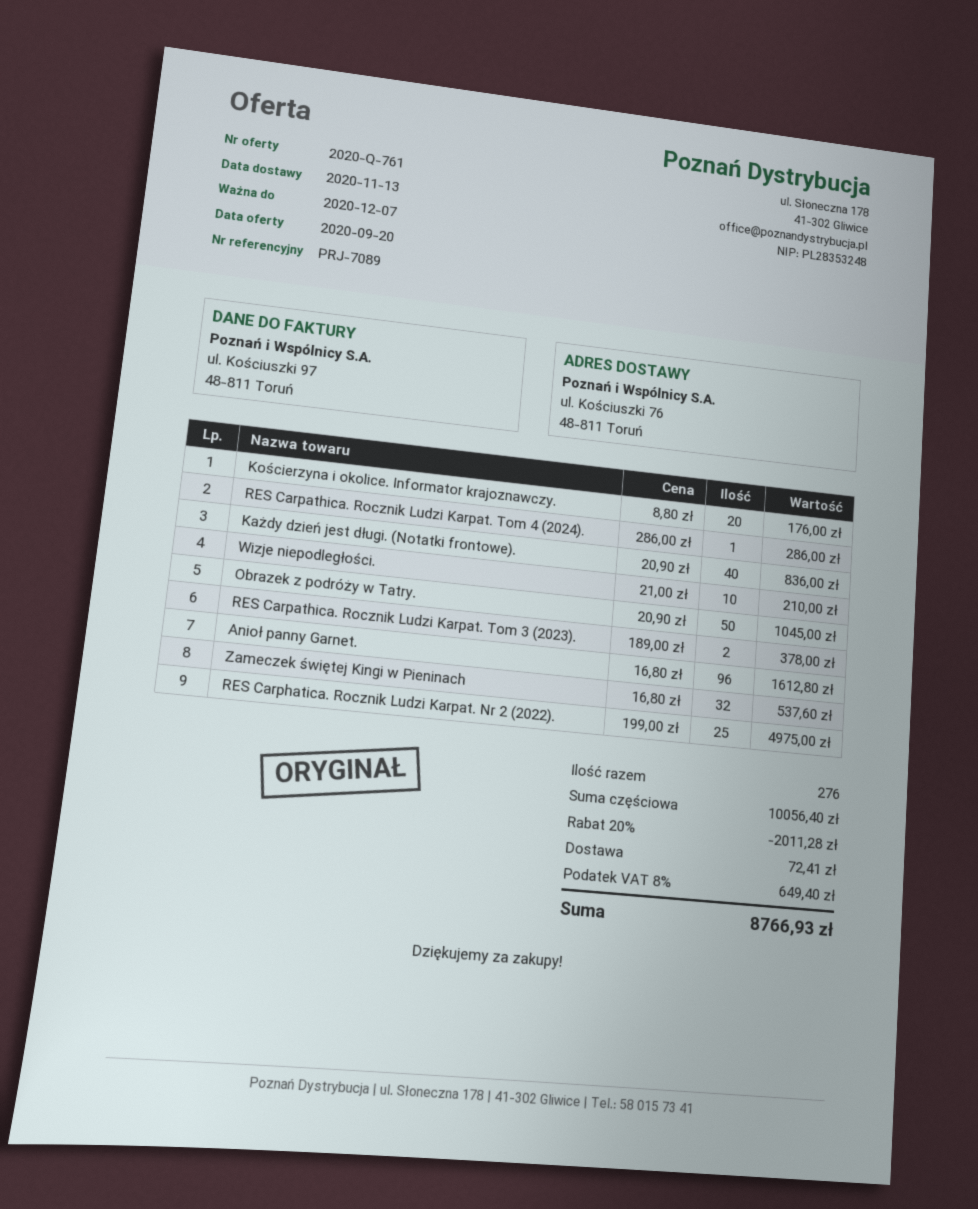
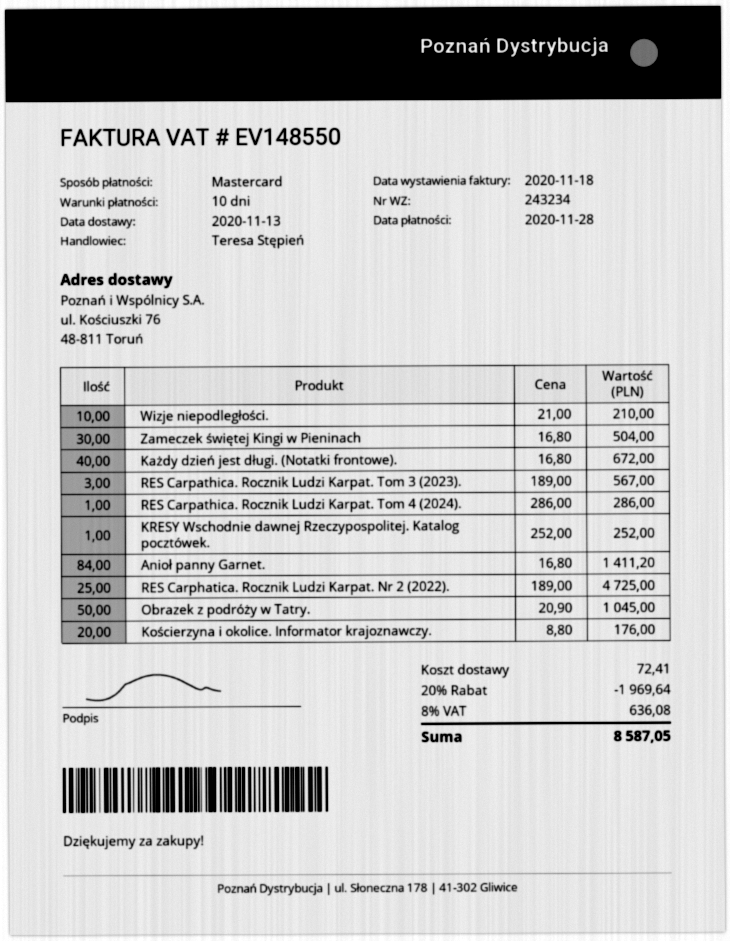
Każdy dzień jest długi. (Notatki frontowe).: 40 x 20.90 = 836.00 -> 40 x 16.80 = 672.00
RES Carpathica. Rocznik Ludzi Karpat. Tom 3 (2023).: 2 x 189.00 = 378.00 -> 3 x 189.00 = 567.00
Anioł panny Garnet.: 96 x 16.80 = 1612.80 -> 84 x 16.80 = 1411.20
Zameczek świętej Kingi w Pieninach: 32 x 16.80 = 537.60 -> 30 x 16.80 = 504.00
RES Carphatica. Rocznik Ludzi Karpat. Nr 2 (2022).: 25 x 199.00 = 4975.00 -> 25 x 189.00 = 4725.00
KRESY Wschodnie dawnej Rzeczypospolitej. Katalog pocztówek.: none -> 1 x 252.00 = 252.00
discount: 20% = 2011.28 -> 20% = 1969.64
tax: 8% = 649.40 -> 8% = 636.08
total: 8766.93 -> 8587.05

